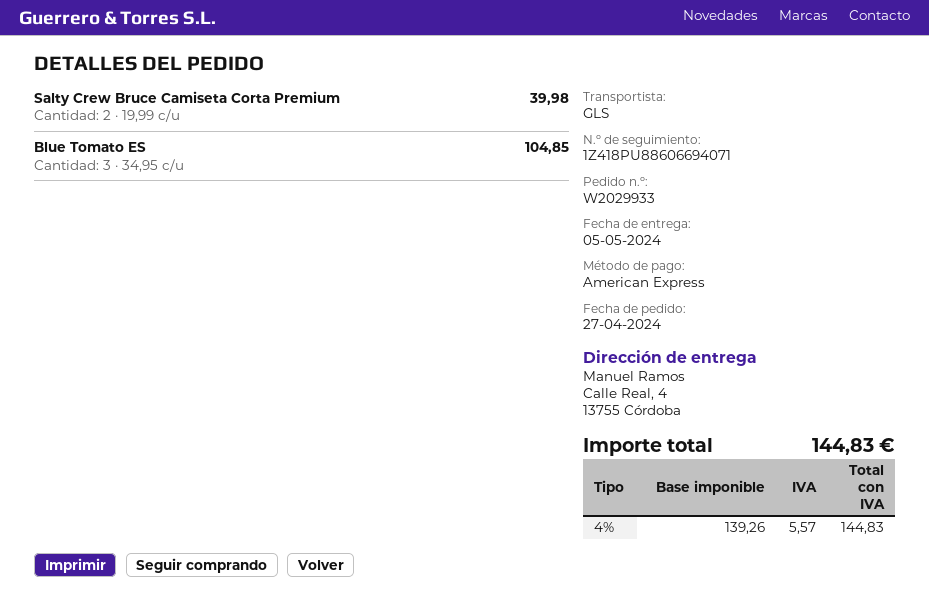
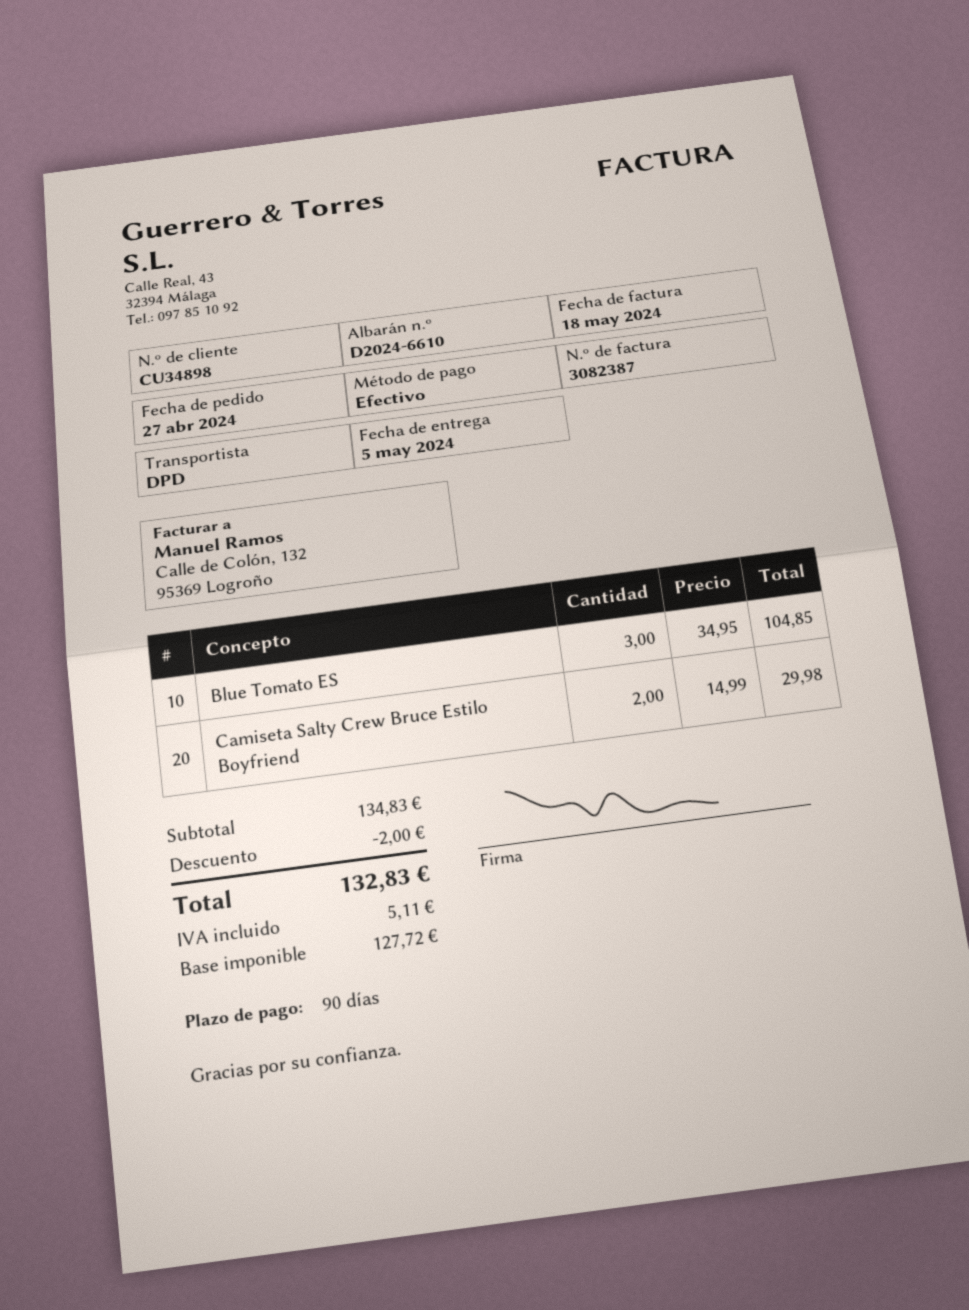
payment method: American Express -> cash
shipping method: GLS -> DPD
Salty Crew Bruce Camiseta Corta Premium: 2 x 19.99 = 39.98 -> none
Camiseta Salty Crew Bruce Estilo Boyfriend: none -> 2 x 14.99 = 29.98
discount: none -> 2.00
net: 139.26 -> 127.72
tax: 5.57 -> 5.11
total: 144.83 -> 132.83

